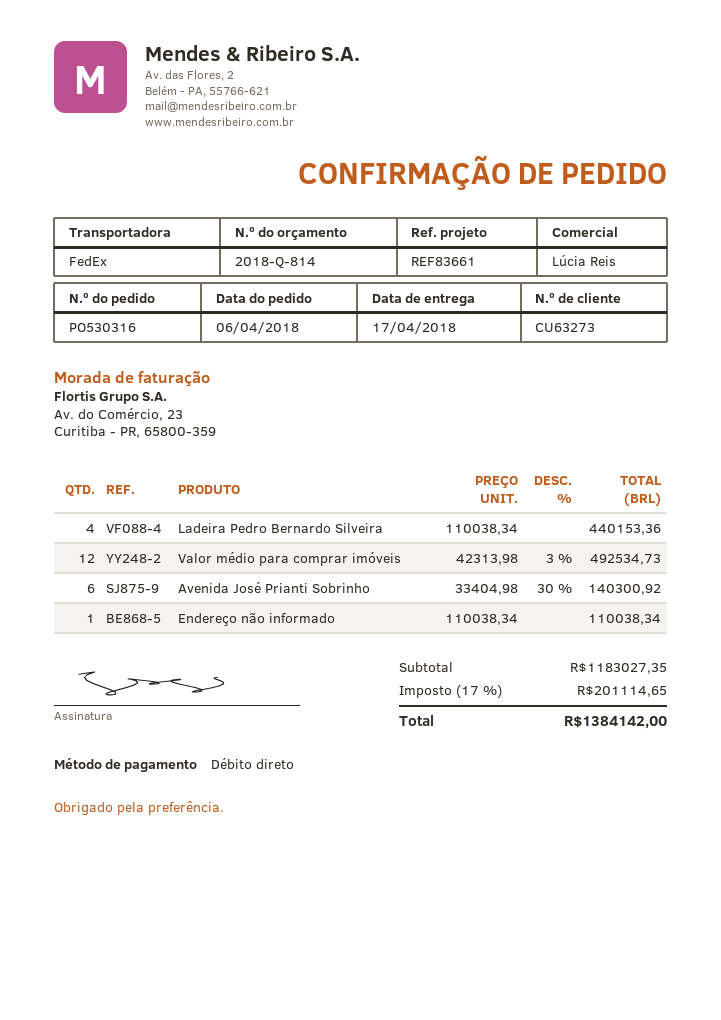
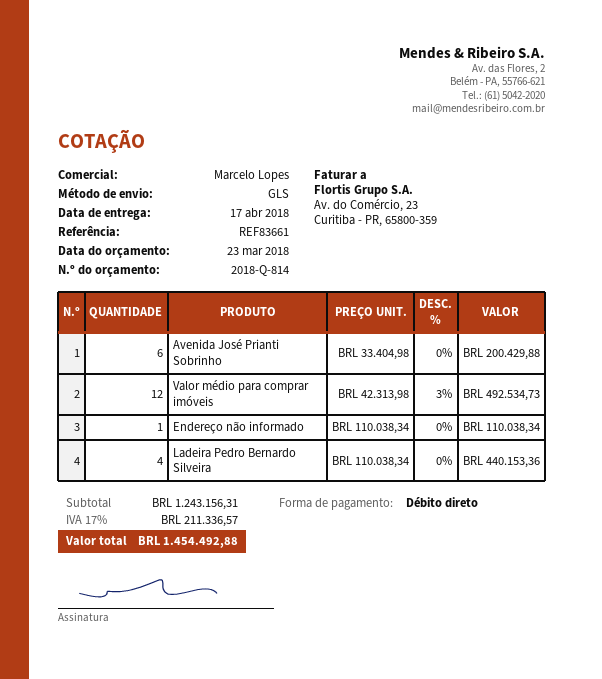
sales rep: Lúcia Reis -> Marcelo Lopes
shipping method: FedEx -> GLS
Avenida José Prianti Sobrinho: 6 x 33404.98 - 30% = 140300.92 -> 6 x 33404.98 = 200429.88
subtotal: 1183027.35 -> 1243156.31
tax: 17% = 201114.65 -> 17% = 211336.57
total: 1384142.00 -> 1454492.88

